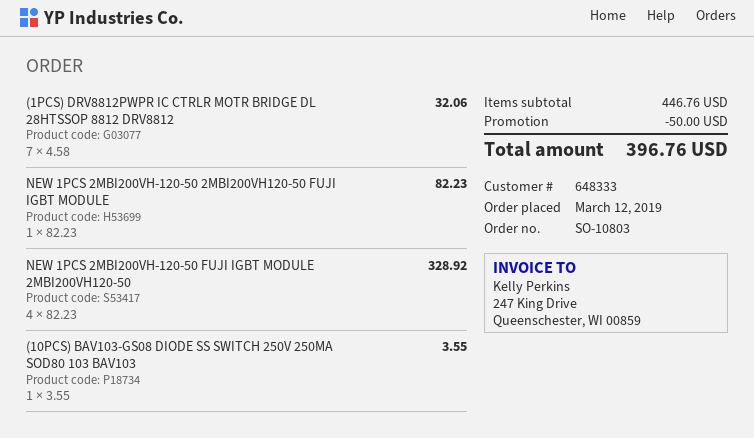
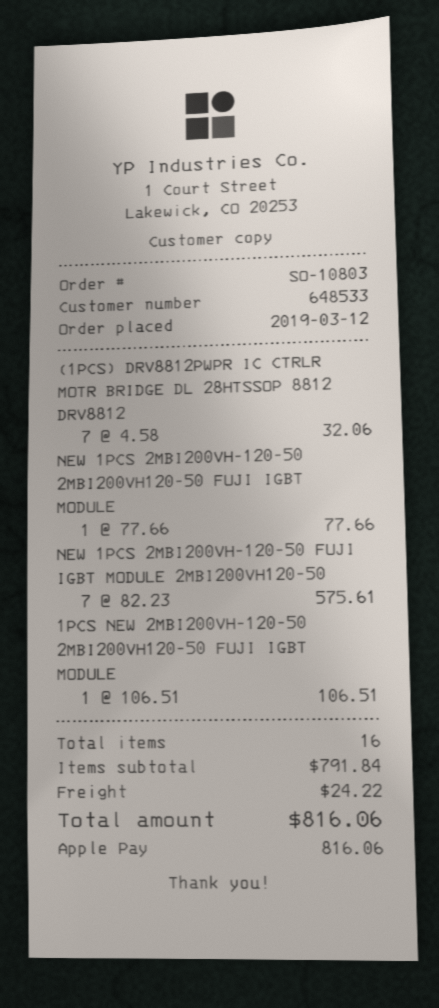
customer number: 648333 -> 648533
NEW 1PCS 2MBI200VH-120-50 2MBI200VH120-50 FUJI IGBT MODULE: 1 x 82.23 = 82.23 -> 1 x 77.66 = 77.66
NEW 1PCS 2MBI200VH-120-50 FUJI IGBT MODULE 2MBI200VH120-50: 4 x 82.23 = 328.92 -> 7 x 82.23 = 575.61
(10PCS) BAV103-GS08 DIODE SS SWITCH 250V 250MA SOD80 103 BAV103: 1 x 3.55 = 3.55 -> none
1PCS NEW 2MBI200VH-120-50 2MBI200VH120-50 FUJI IGBT MODULE: none -> 1 x 106.51 = 106.51
subtotal: 446.76 -> 791.84
discount: 50.00 -> none
shipping: none -> 24.22
total: 396.76 -> 816.06

